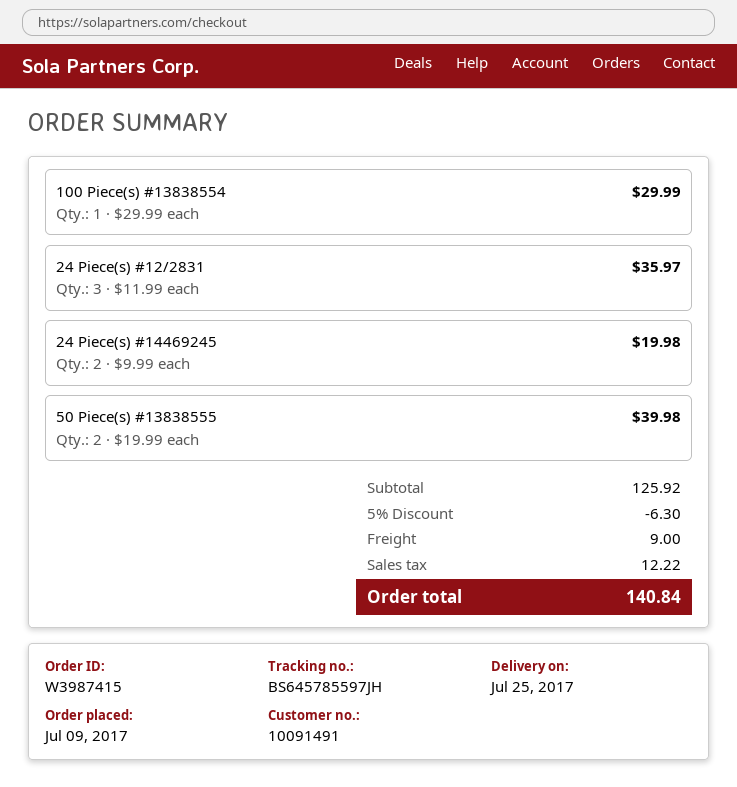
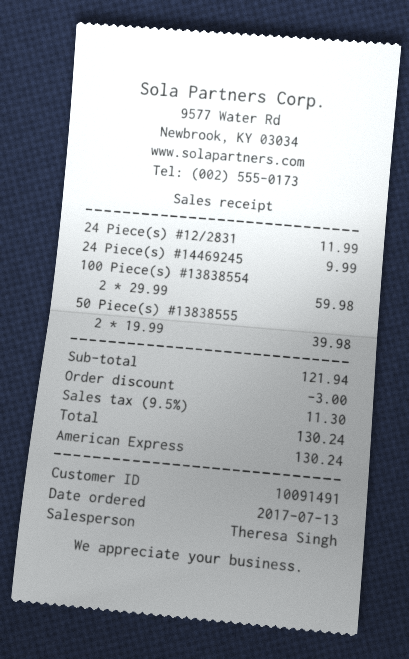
order date: 2017-07-09 -> 2017-07-13
100 Piece(s) #13838554: 1 x 29.99 = 29.99 -> 2 x 29.99 = 59.98
24 Piece(s) #12/2831: 3 x 11.99 = 35.97 -> 1 x 11.99 = 11.99
24 Piece(s) #14469245: 2 x 9.99 = 19.98 -> 1 x 9.99 = 9.99
subtotal: 125.92 -> 121.94
discount: 6.30 -> 3.00
shipping: 9.00 -> none
tax: 12.22 -> 11.30
total: 140.84 -> 130.24

